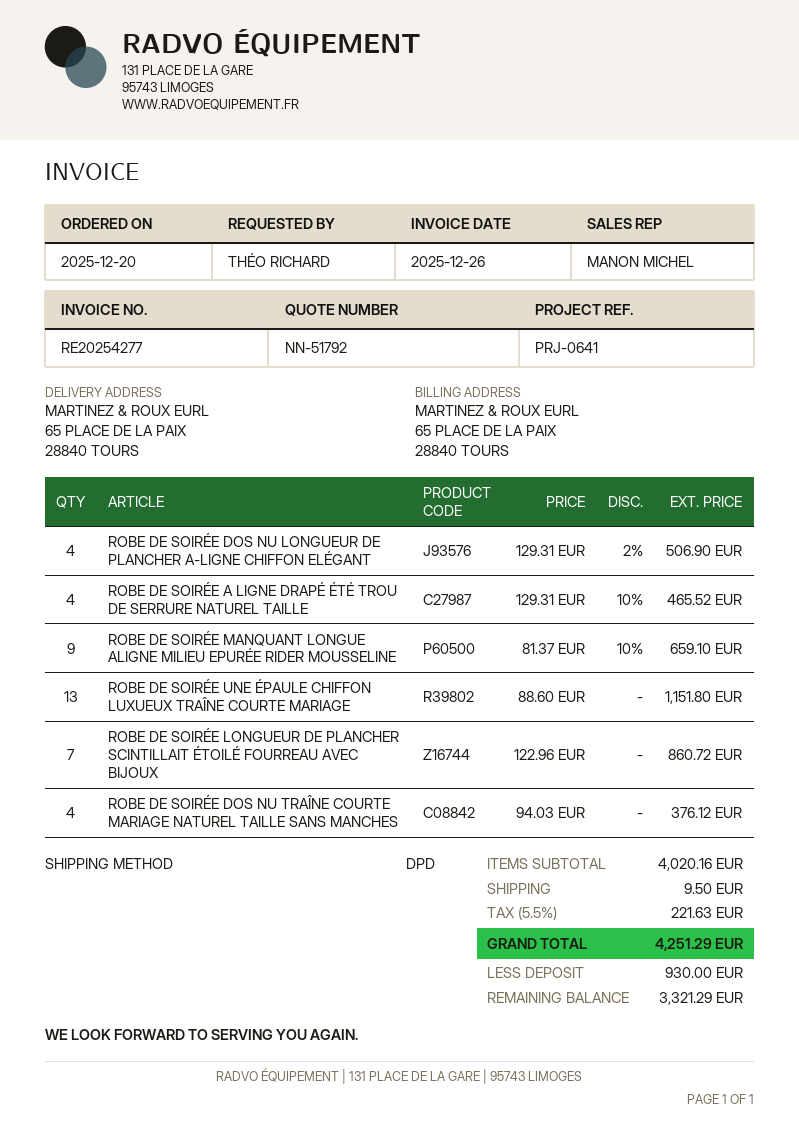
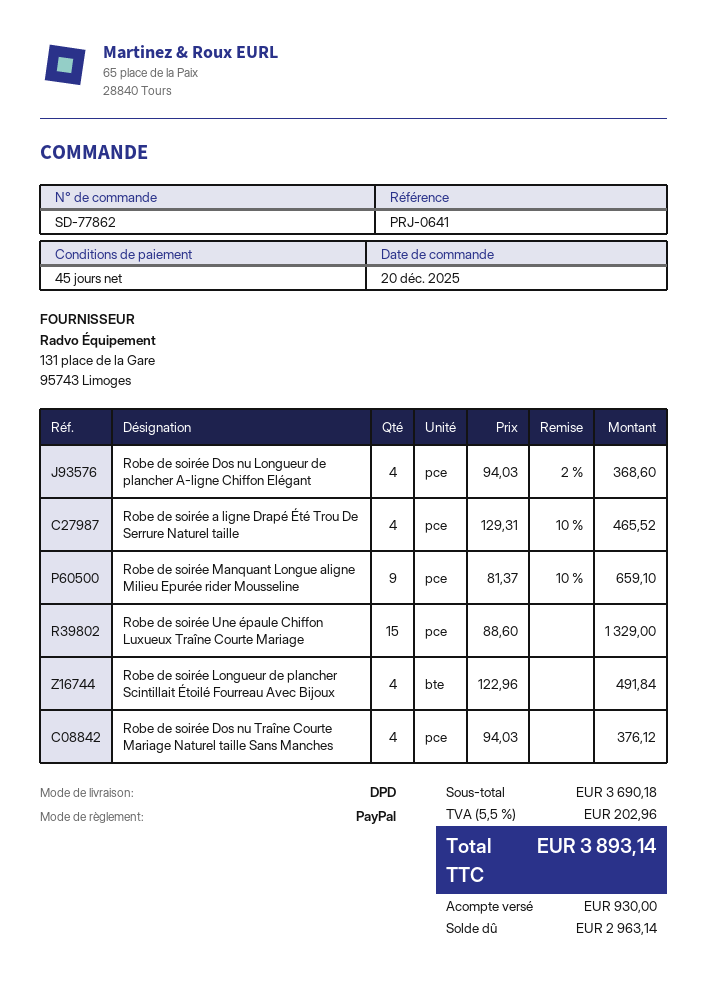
ROBE DE SOIRÉE DOS NU LONGUEUR DE PLANCHER A-LIGNE CHIFFON ELÉGANT: 4 x 129.31 - 2% = 506.90 -> 4 x 94.03 - 2% = 368.60
ROBE DE SOIRÉE UNE ÉPAULE CHIFFON LUXUEUX TRAÎNE COURTE MARIAGE: 13 x 88.60 = 1151.80 -> 15 x 88.60 = 1329.00
ROBE DE SOIRÉE LONGUEUR DE PLANCHER SCINTILLAIT ÉTOILÉ FOURREAU AVEC BIJOUX: 7 x 122.96 = 860.72 -> 4 x 122.96 = 491.84
subtotal: 4020.16 -> 3690.18
shipping: 9.50 -> none
tax: 5.5% = 221.63 -> 5.5% = 202.96
total: 4251.29 -> 3893.14
balance: 3321.29 -> 2963.14

